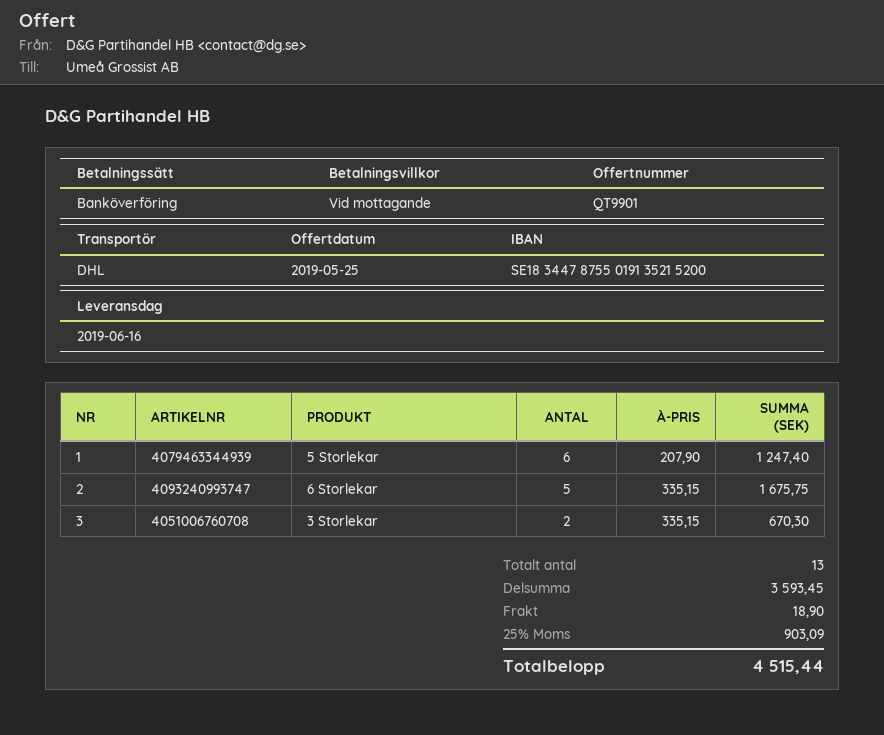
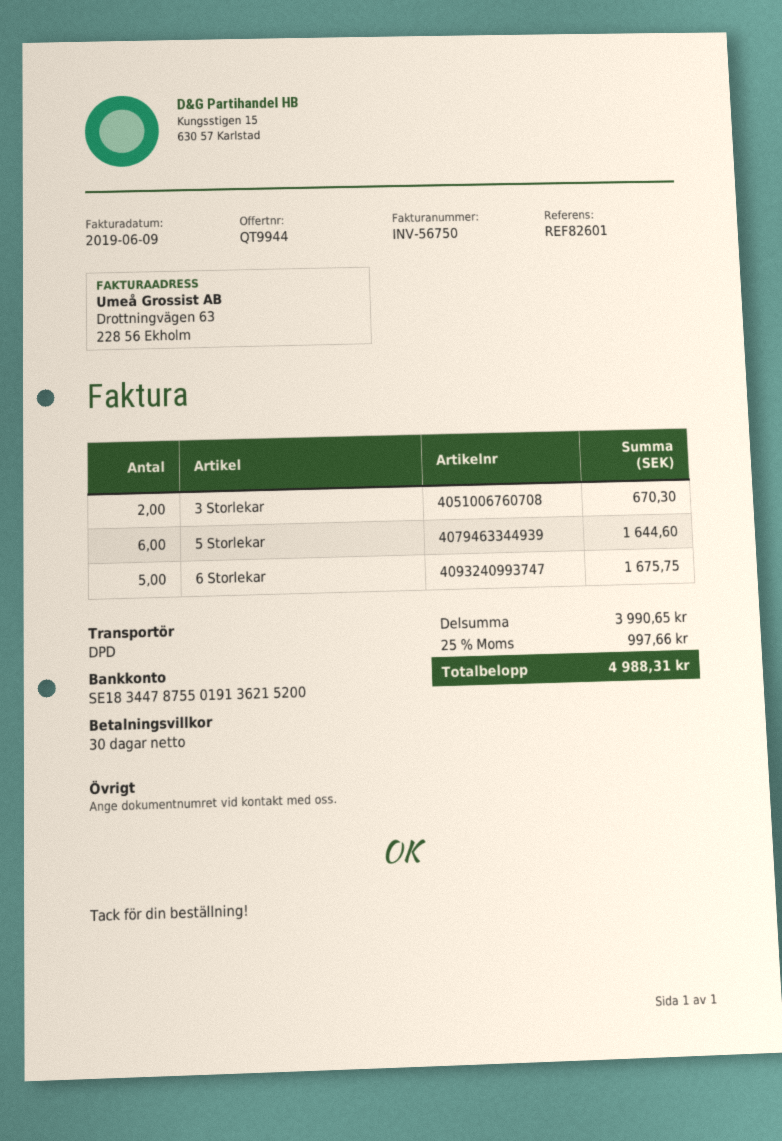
quote number: QT9901 -> QT9944
payment terms: on receipt -> 30 days
bank account: SE1834478755019135215200 -> SE1834478755019136215200
shipping method: DHL -> DPD
5 Storlekar: 6 for 1247.40 -> 6 for 1644.60
subtotal: 3593.45 -> 3990.65
shipping: 18.90 -> none
tax: 25% = 903.09 -> 25% = 997.66
total: 4515.44 -> 4988.31

